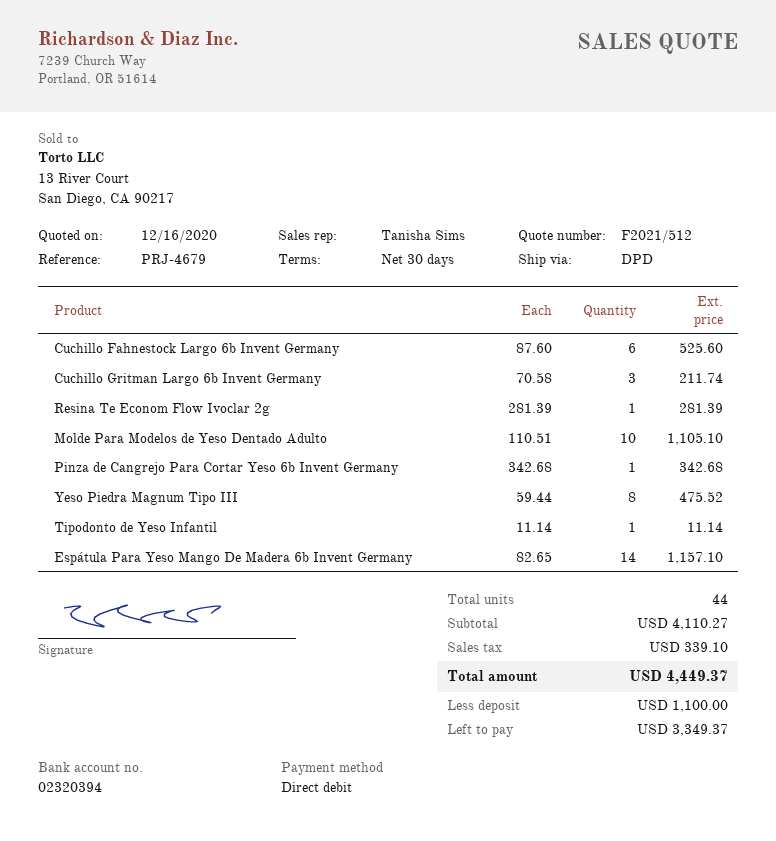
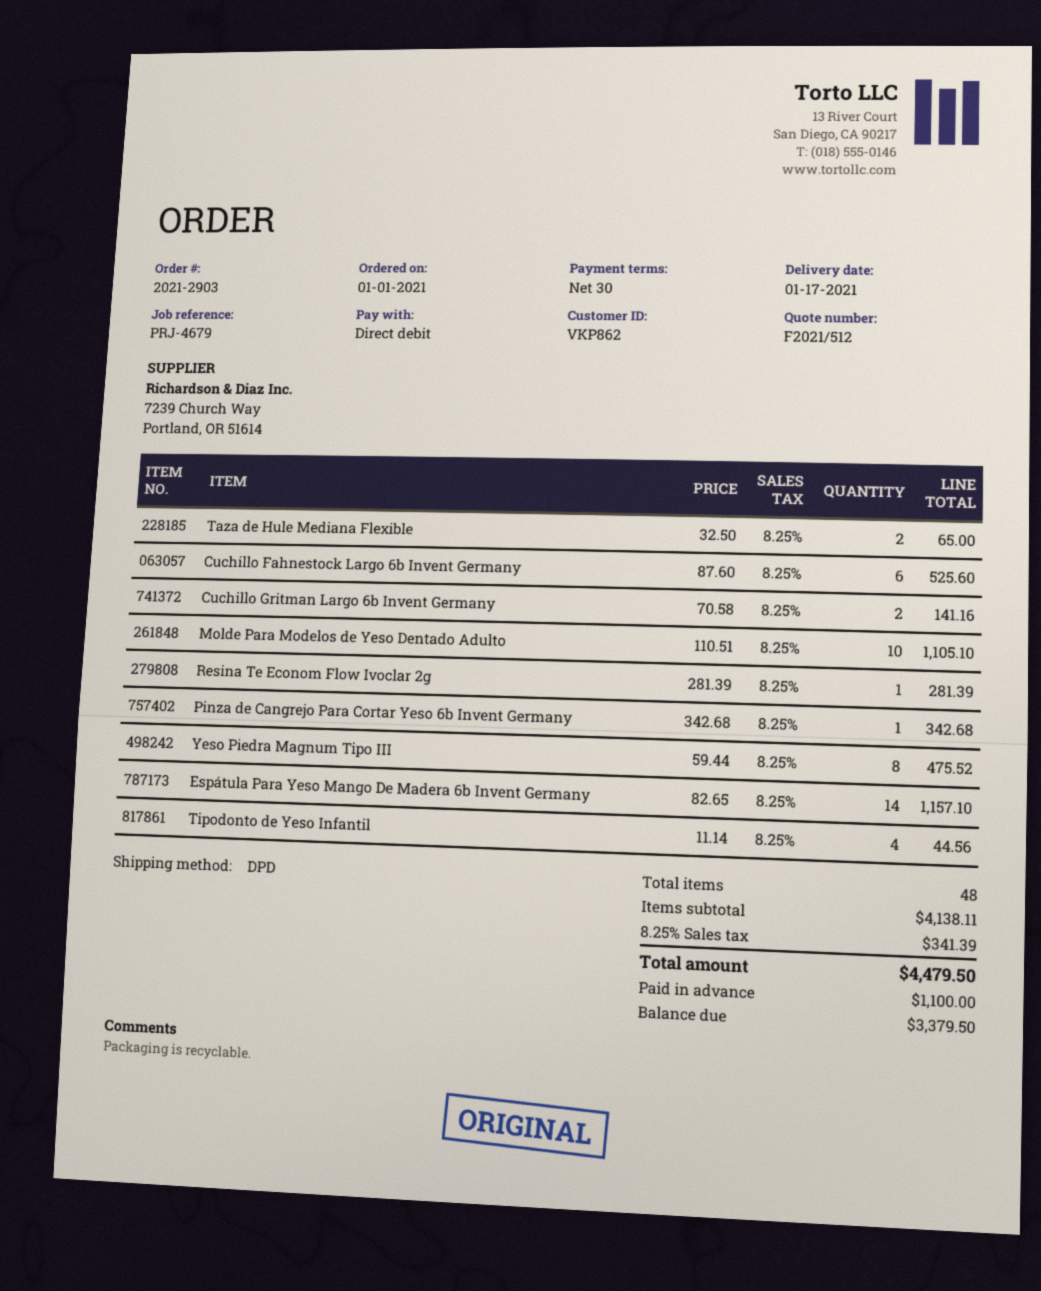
Cuchillo Gritman Largo 6b Invent Germany: 3 x 70.58 = 211.74 -> 2 x 70.58 = 141.16
Tipodonto de Yeso Infantil: 1 x 11.14 = 11.14 -> 4 x 11.14 = 44.56
Taza de Hule Mediana Flexible: none -> 2 x 32.50 = 65.00
total quantity: 44 -> 48
subtotal: 4110.27 -> 4138.11
tax: 339.10 -> 341.39
total: 4449.37 -> 4479.50
balance: 3349.37 -> 3379.50

